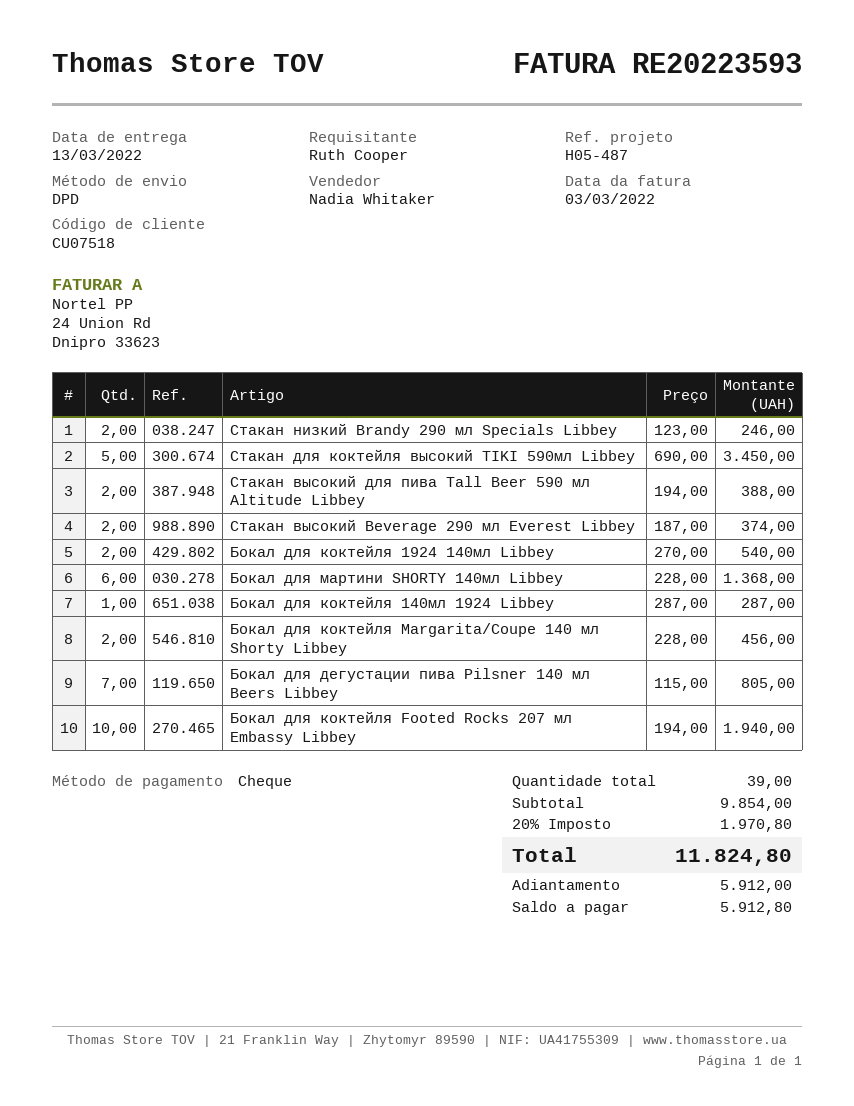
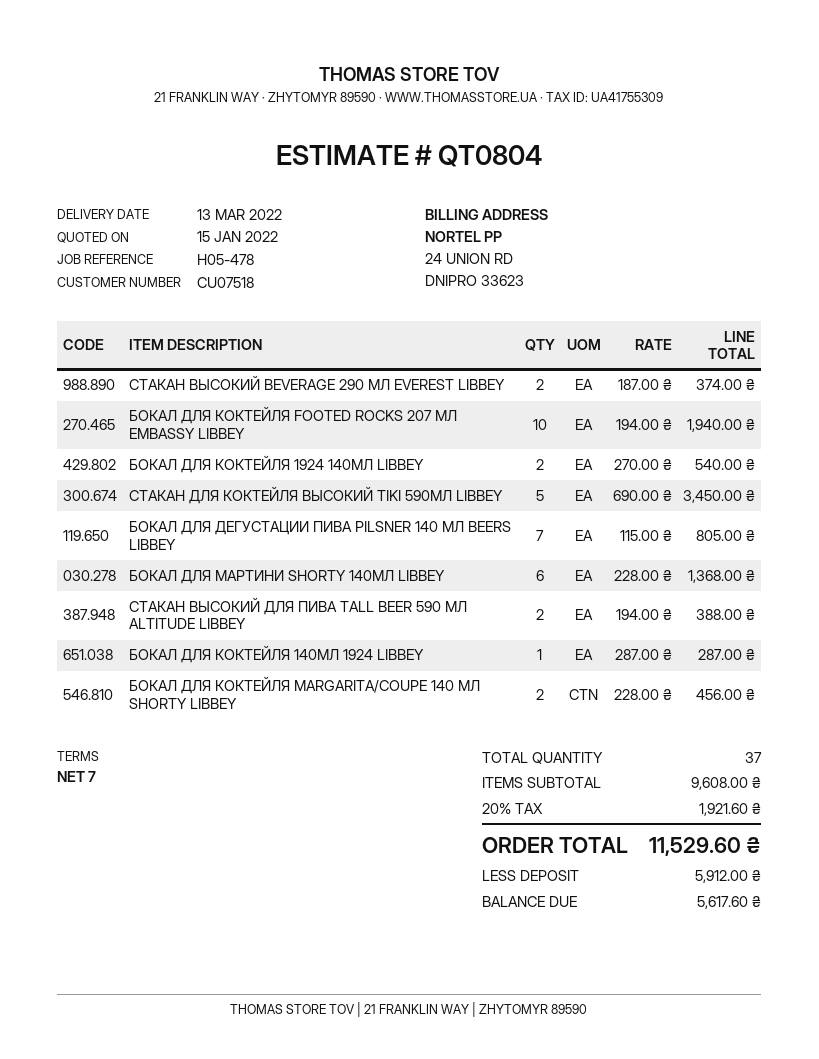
reference: H05-487 -> H05-478
Стакан низкий Brandy 290 мл Specials Libbey: 2 x 123.00 = 246.00 -> none
total quantity: 39 -> 37
subtotal: 9854.00 -> 9608.00
tax: 20% = 1970.80 -> 20% = 1921.60
total: 11824.80 -> 11529.60
balance: 5912.80 -> 5617.60

